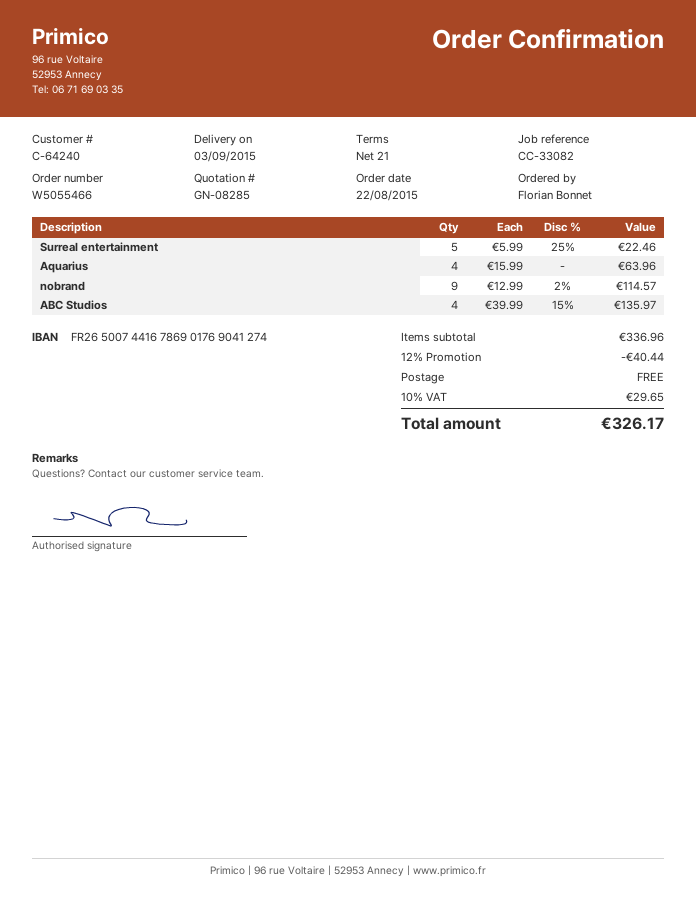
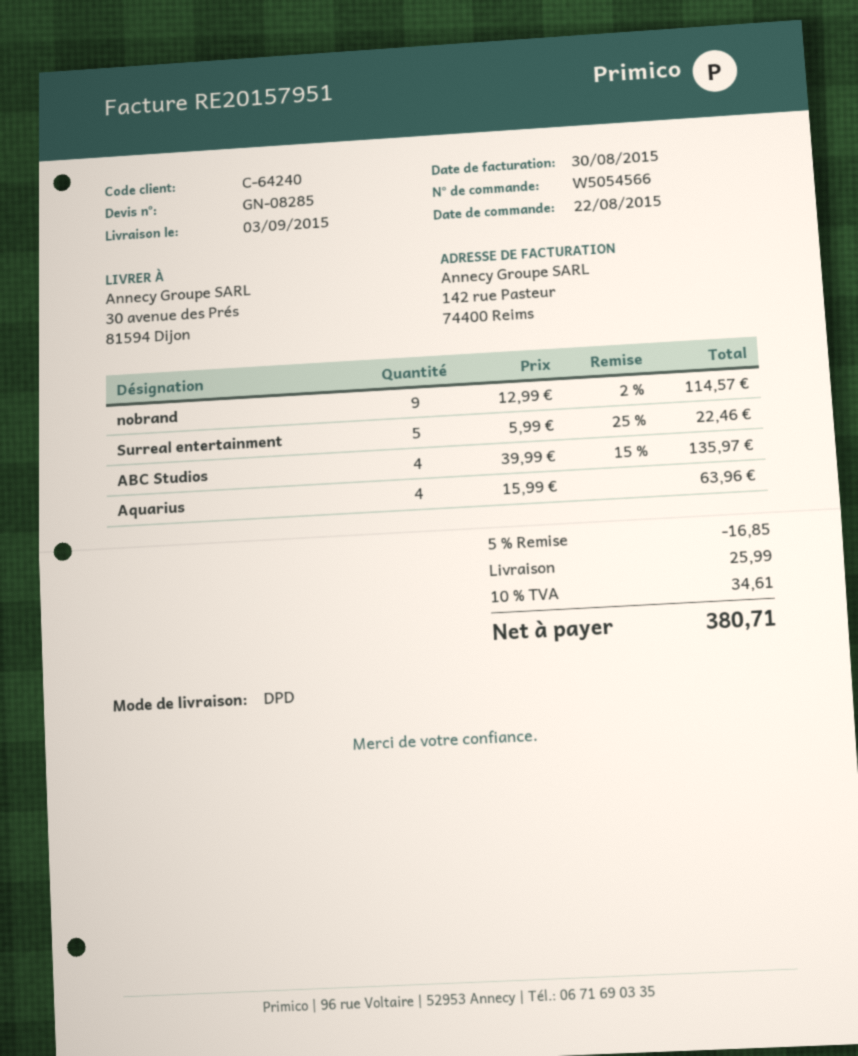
order number: W5055466 -> W5054566
discount: 12% = 40.44 -> 5% = 16.85
shipping: 0.00 -> 25.99
tax: 10% = 29.65 -> 10% = 34.61
total: 326.17 -> 380.71

